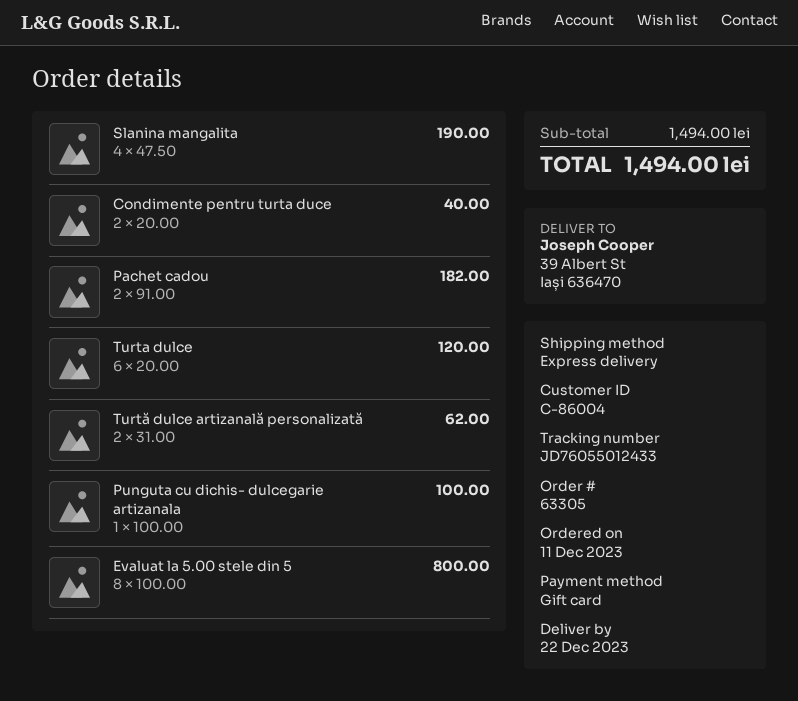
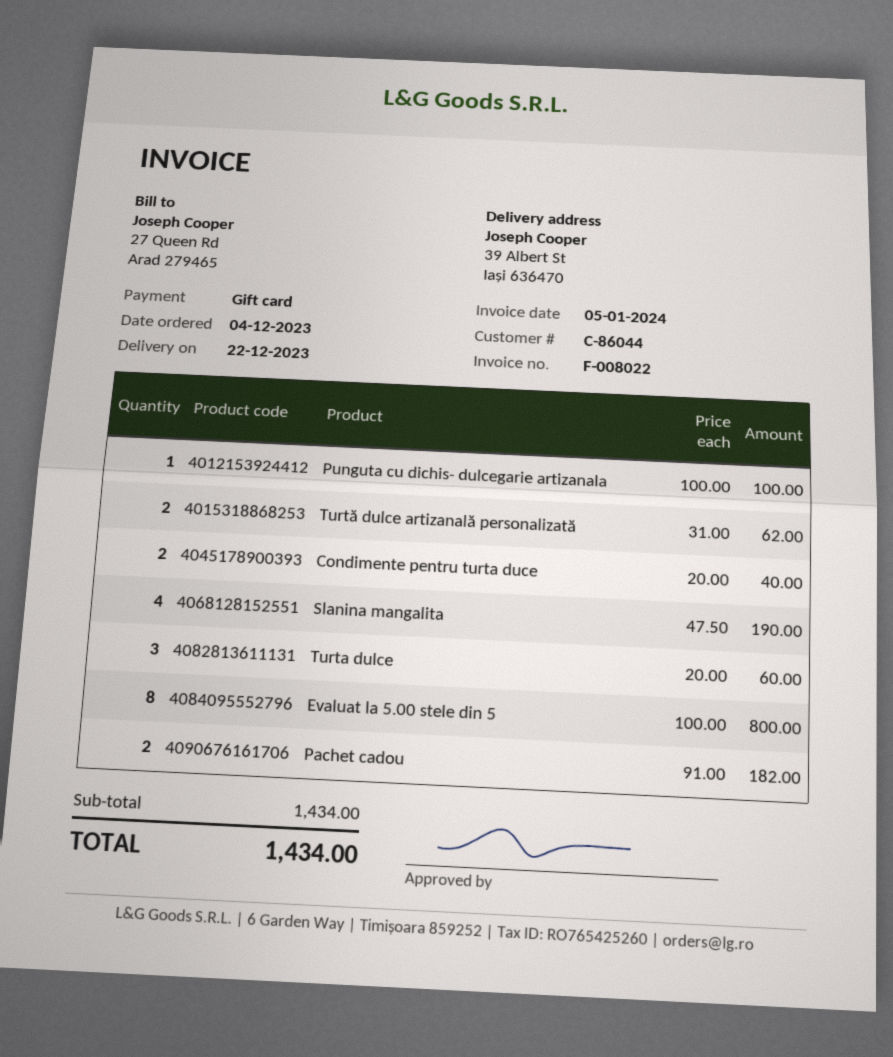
order date: 2023-12-11 -> 2023-12-04
customer number: C-86004 -> C-86044
Turta dulce: 6 x 20.00 = 120.00 -> 3 x 20.00 = 60.00
subtotal: 1494.00 -> 1434.00
total: 1494.00 -> 1434.00

